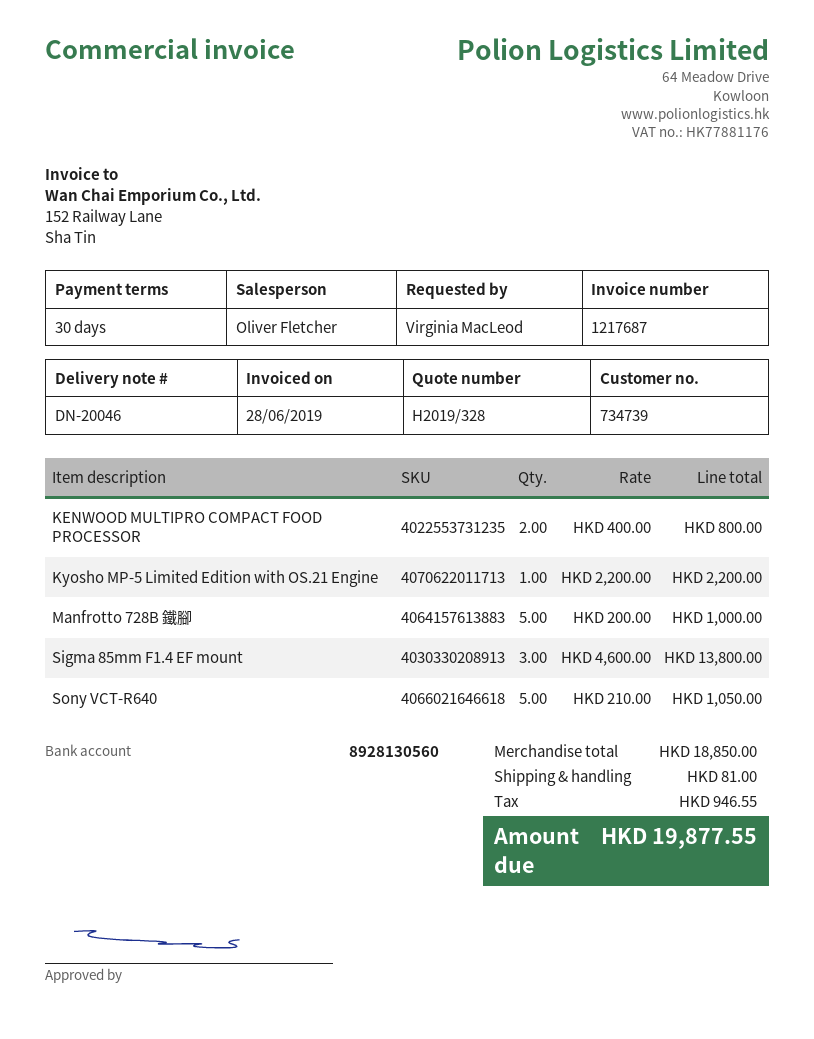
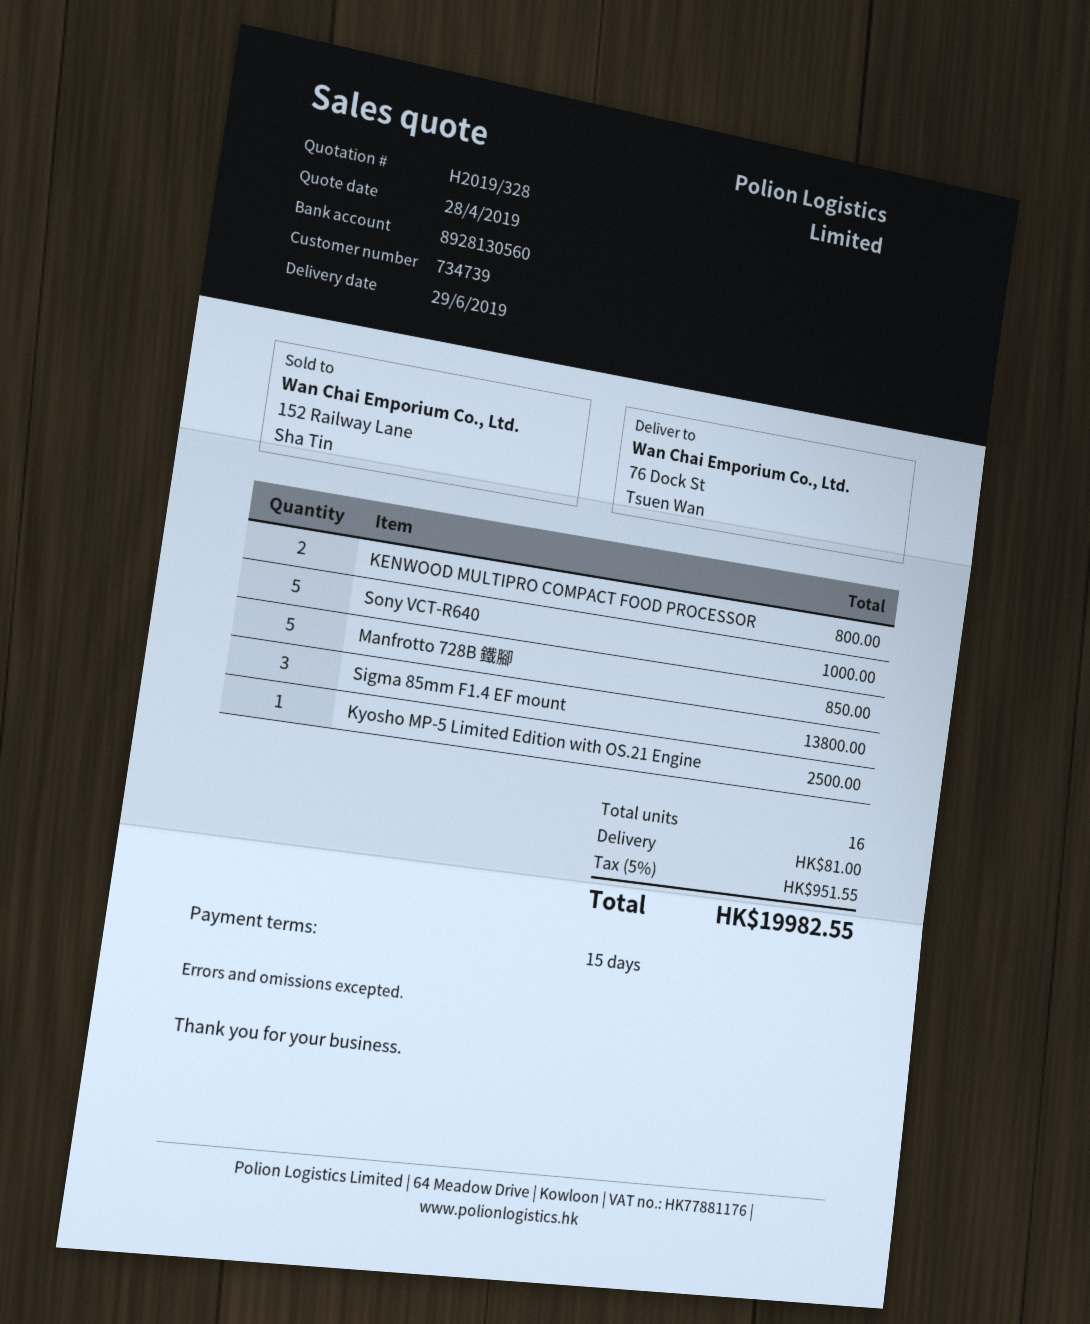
payment terms: 30 days -> 15 days
Kyosho MP-5 Limited Edition with OS.21 Engine: 1 for 2200.00 -> 1 for 2500.00
Manfrotto 728B 鐵腳: 5 for 1000.00 -> 5 for 850.00
Sony VCT-R640: 5 for 1050.00 -> 5 for 1000.00
tax: 946.55 -> 951.55
total: 19877.55 -> 19982.55

